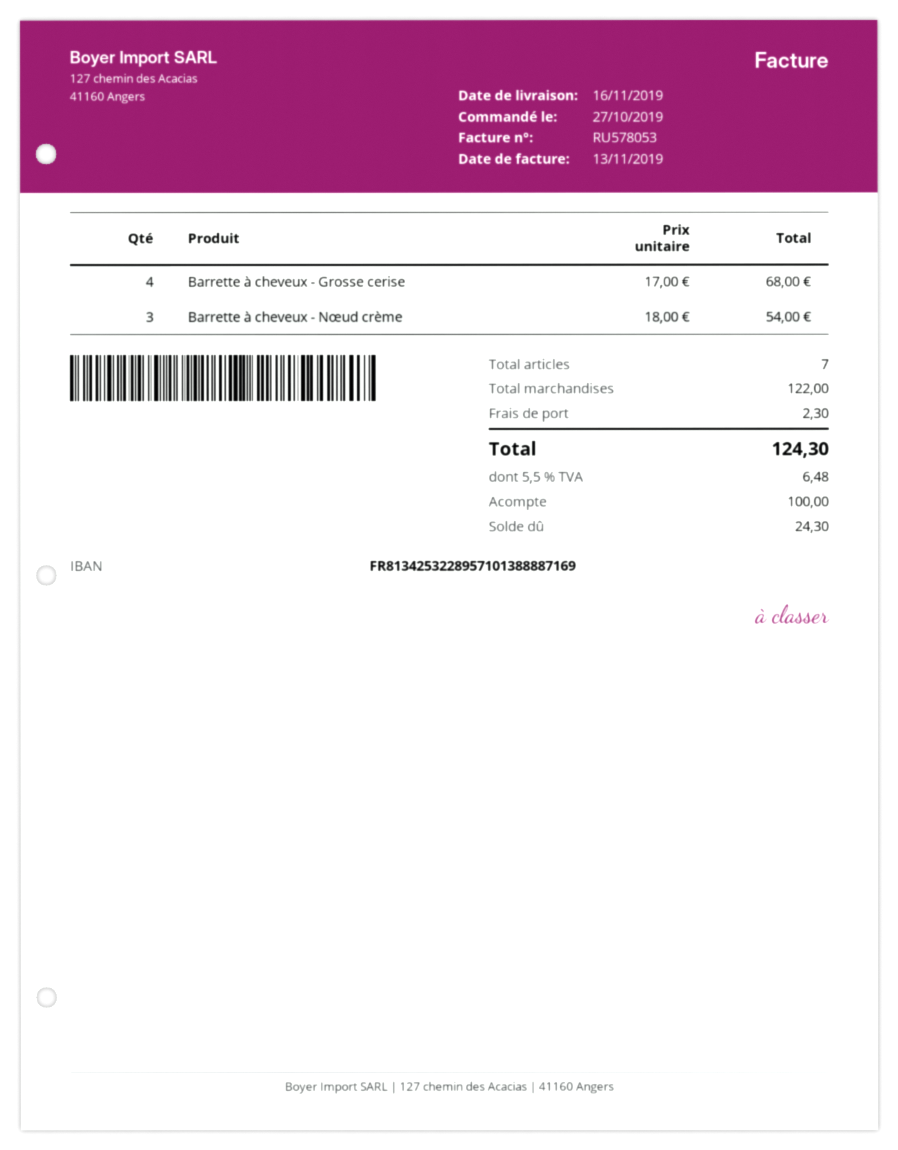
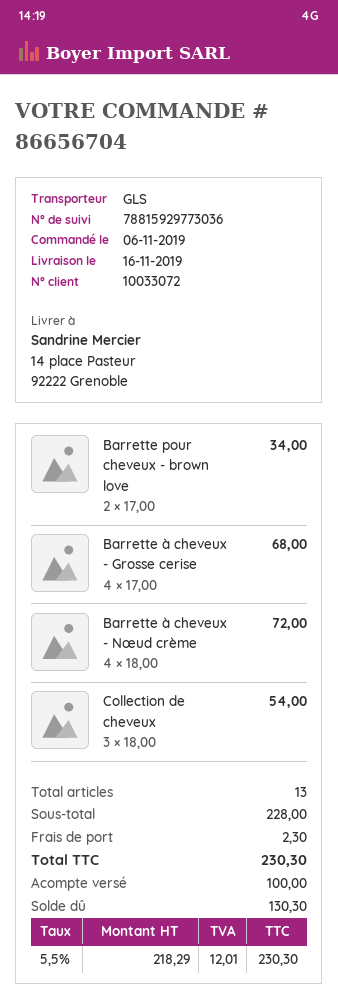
order date: 2019-10-27 -> 2019-11-06
Barrette à cheveux - Nœud crème: 3 x 18.00 = 54.00 -> 4 x 18.00 = 72.00
Barrette pour cheveux - brown love: none -> 2 x 17.00 = 34.00
Collection de cheveux: none -> 3 x 18.00 = 54.00
total quantity: 7 -> 13
subtotal: 122.00 -> 228.00
tax: 5.5% = 6.48 -> 5.5% = 12.01
total: 124.30 -> 230.30
balance: 24.30 -> 130.30

